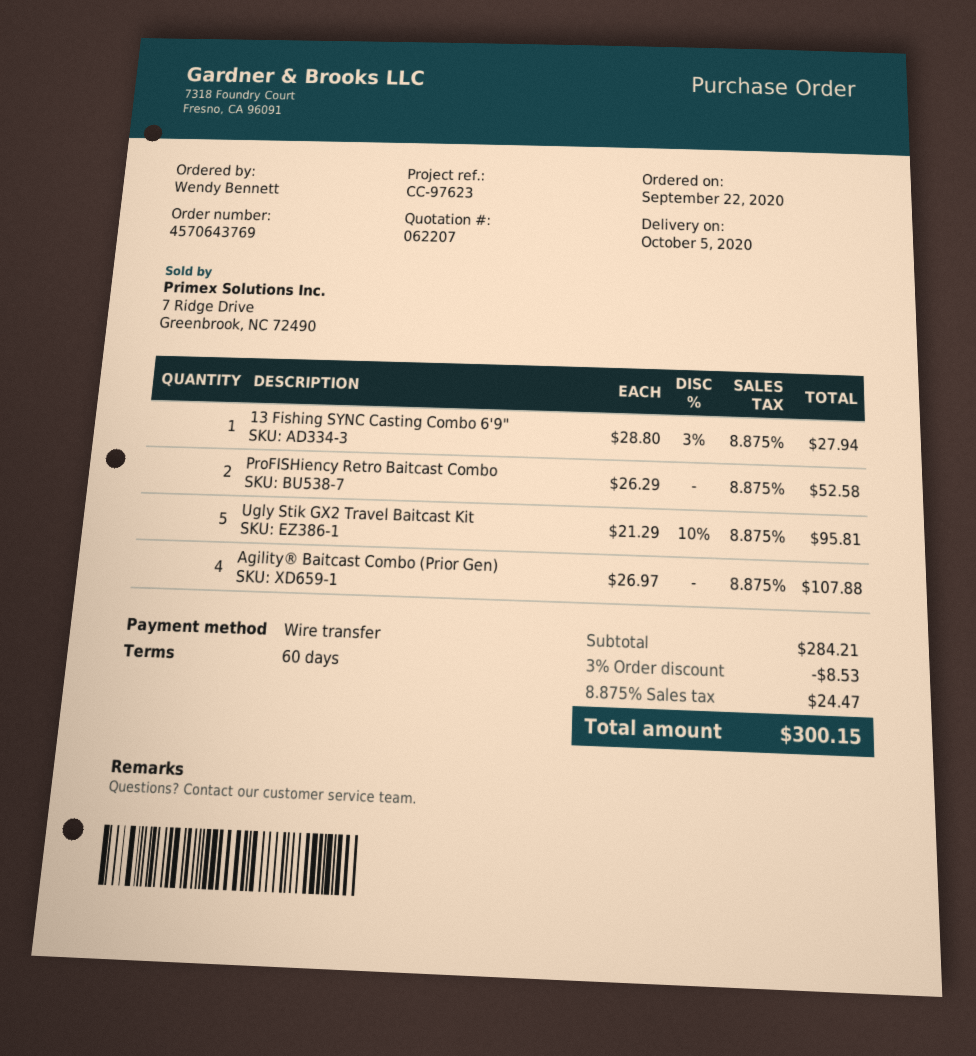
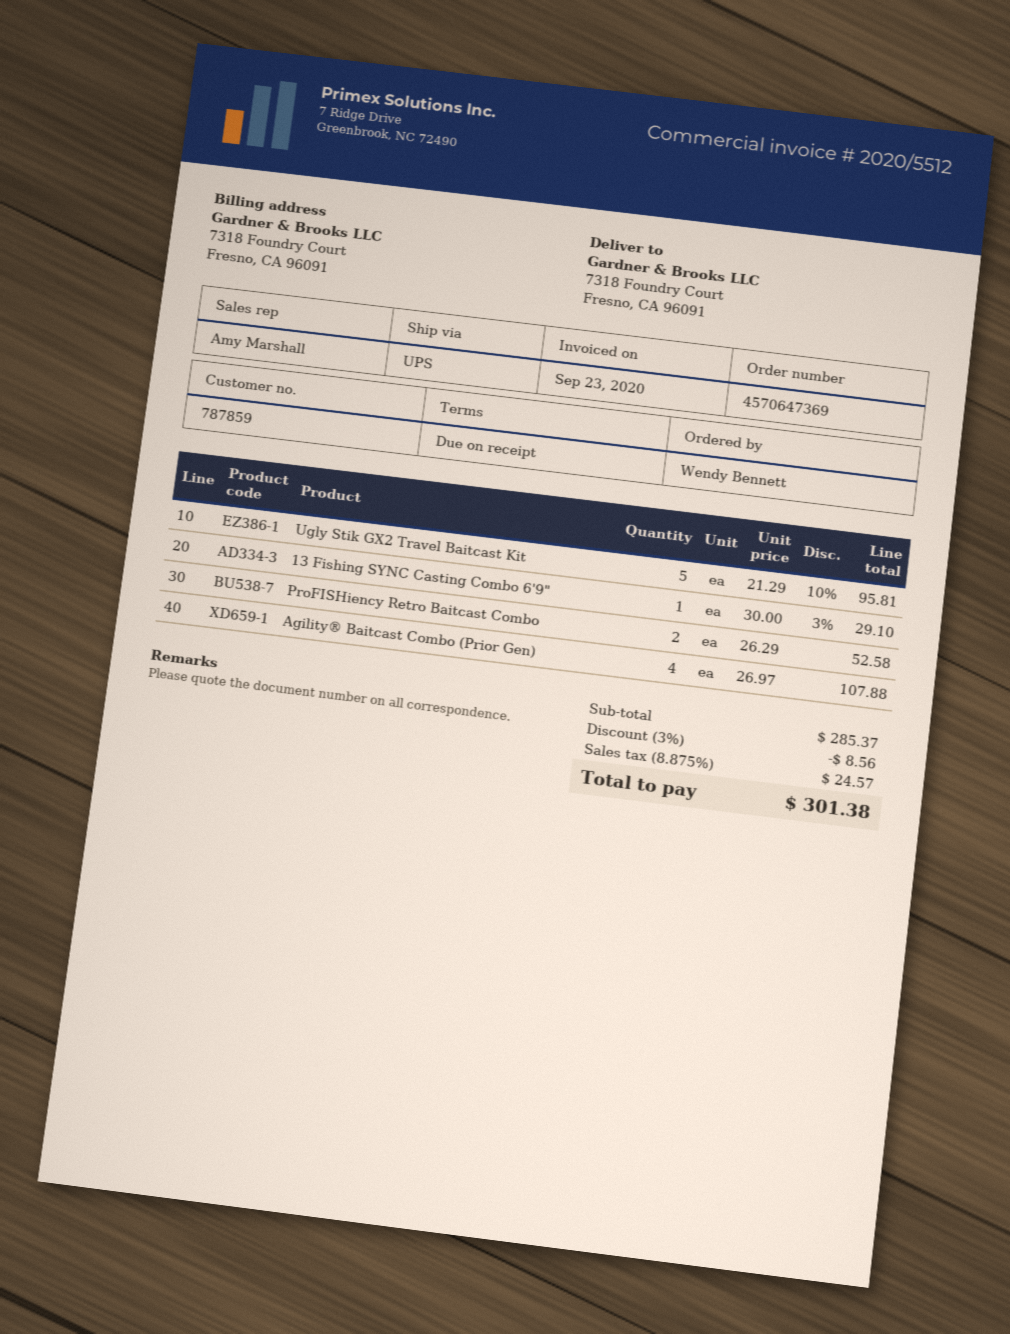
order number: 4570643769 -> 4570647369
payment terms: 60 days -> on receipt
13 Fishing SYNC Casting Combo 6'9": 1 x 28.80 - 3% = 27.94 -> 1 x 30.00 - 3% = 29.10
subtotal: 284.21 -> 285.37
discount: 3% = 8.53 -> 3% = 8.56
tax: 8.875% = 24.47 -> 8.875% = 24.57
total: 300.15 -> 301.38

